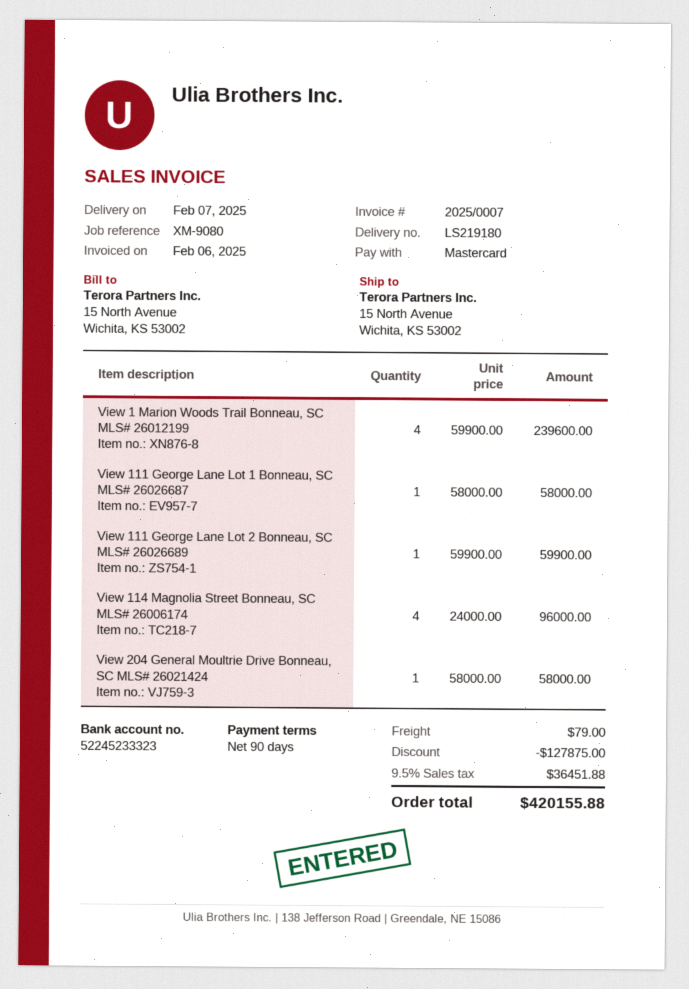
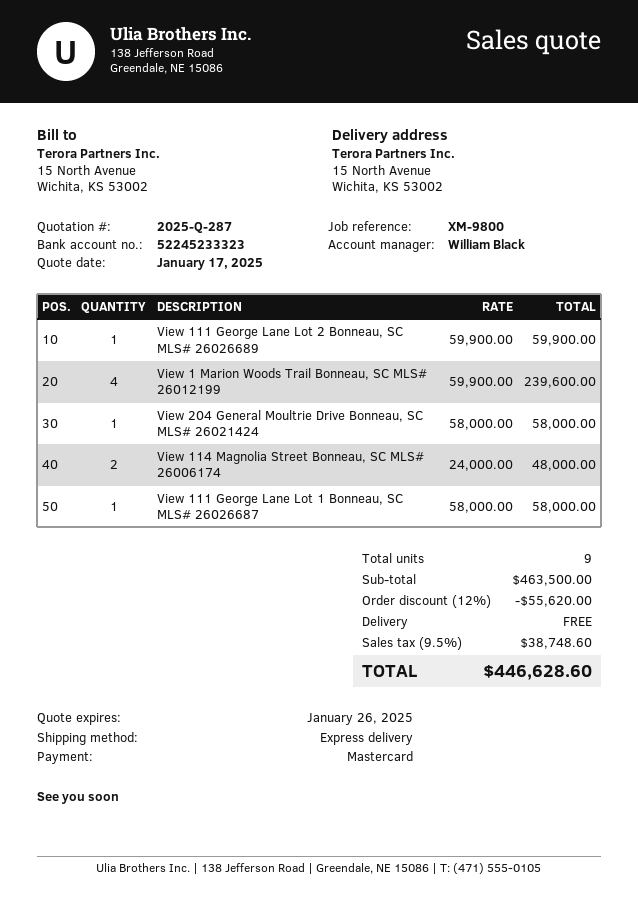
reference: XM-9080 -> XM-9800
View 114 Magnolia Street Bonneau, SC MLS# 26006174: 4 x 24000.00 = 96000.00 -> 2 x 24000.00 = 48000.00
discount: 127875.00 -> 55620.00
shipping: 79.00 -> 0.00
tax: 9.5% = 36451.88 -> 9.5% = 38748.60
total: 420155.88 -> 446628.60

